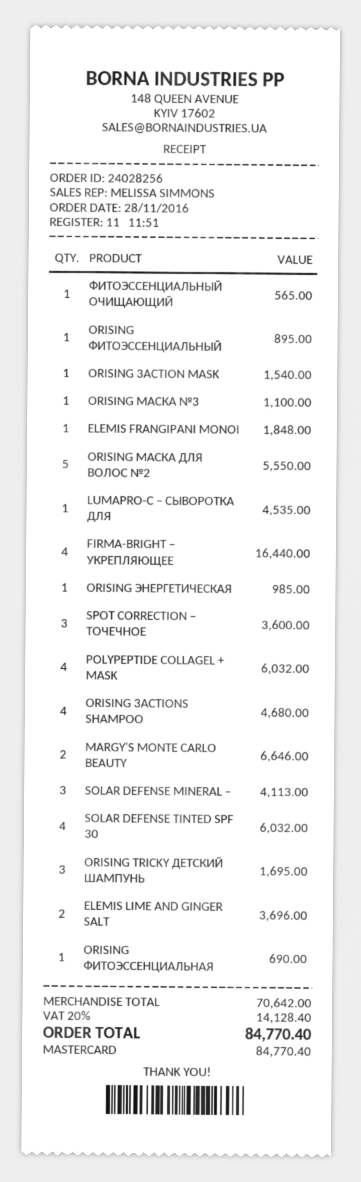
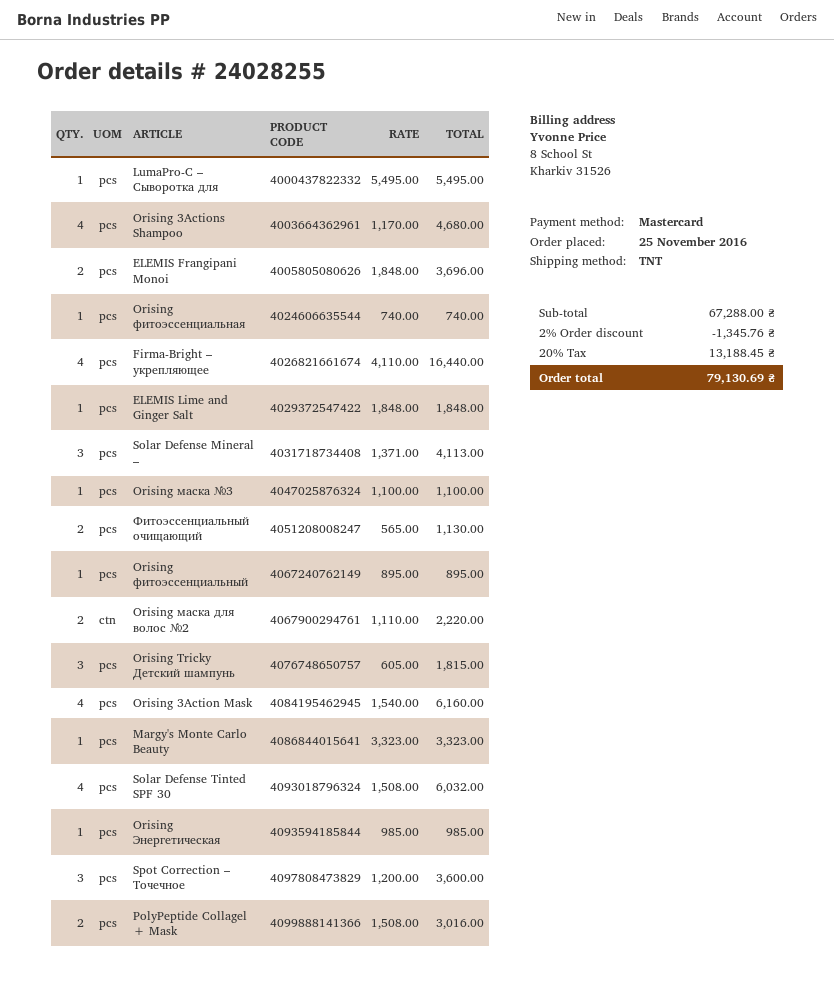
order number: 24028256 -> 24028255
order date: 2016-11-28 -> 2016-11-25
ФИТОЭССЕНЦИАЛЬНЫЙ ОЧИЩАЮЩИЙ: 1 for 565.00 -> 2 for 1130.00
ORISING 3ACTION MASK: 1 for 1540.00 -> 4 for 6160.00
ELEMIS FRANGIPANI MONOI: 1 for 1848.00 -> 2 for 3696.00
ORISING МАСКА ДЛЯ ВОЛОС №2: 5 for 5550.00 -> 2 for 2220.00
LUMAPRO-C – СЫВОРОТКА ДЛЯ: 1 for 4535.00 -> 1 for 5495.00
POLYPEPTIDE COLLAGEL + MASK: 4 for 6032.00 -> 2 for 3016.00
MARGY'S MONTE CARLO BEAUTY: 2 for 6646.00 -> 1 for 3323.00
ORISING TRICKY ДЕТСКИЙ ШАМПУНЬ: 3 for 1695.00 -> 3 for 1815.00
ELEMIS LIME AND GINGER SALT: 2 for 3696.00 -> 1 for 1848.00
ORISING ФИТОЭССЕНЦИАЛЬНАЯ: 1 for 690.00 -> 1 for 740.00
subtotal: 70642.00 -> 67288.00
discount: none -> 2% = 1345.76
tax: 20% = 14128.40 -> 20% = 13188.45
total: 84770.40 -> 79130.69

